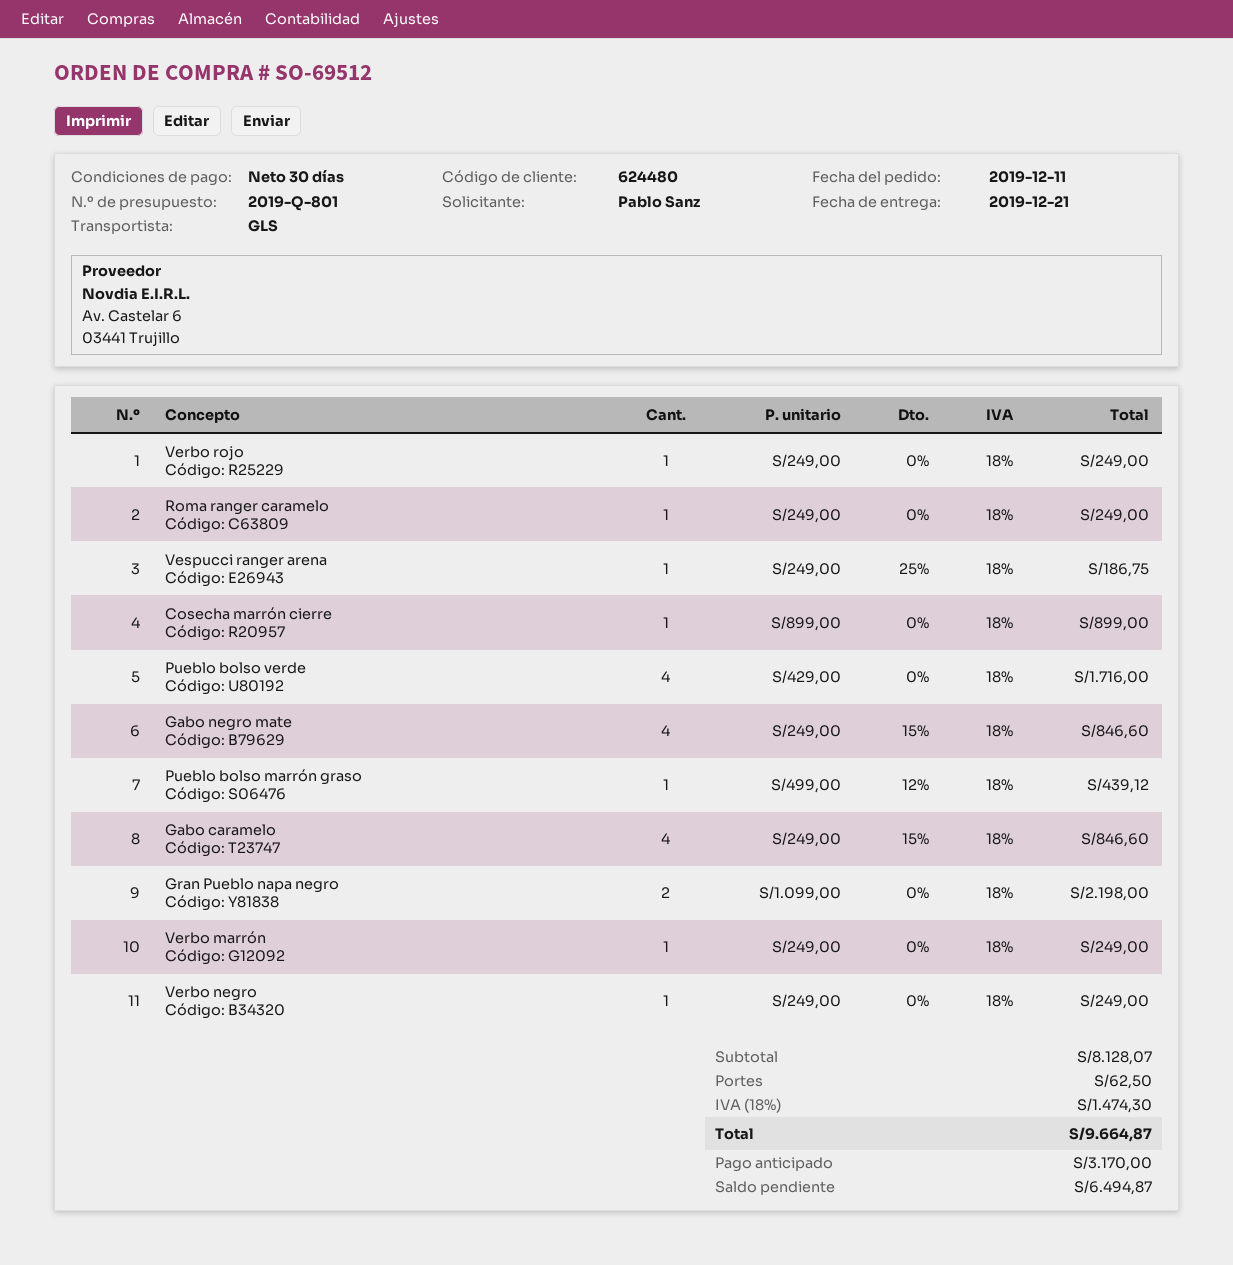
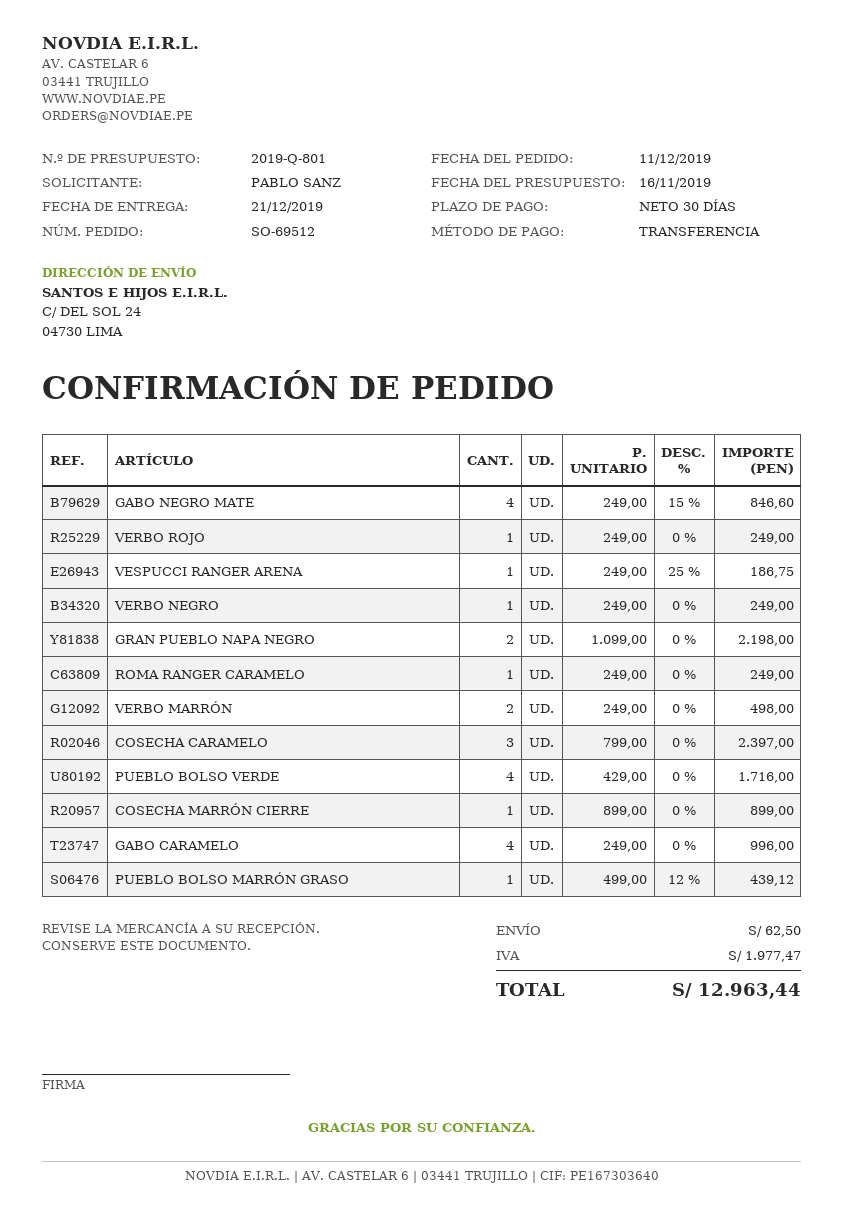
Gabo caramelo: 4 x 249.00 - 15% = 846.60 -> 4 x 249.00 = 996.00
Verbo marrón: 1 x 249.00 = 249.00 -> 2 x 249.00 = 498.00
COSECHA CARAMELO: none -> 3 x 799.00 = 2397.00
tax: 1474.30 -> 1977.47
total: 9664.87 -> 12963.44

